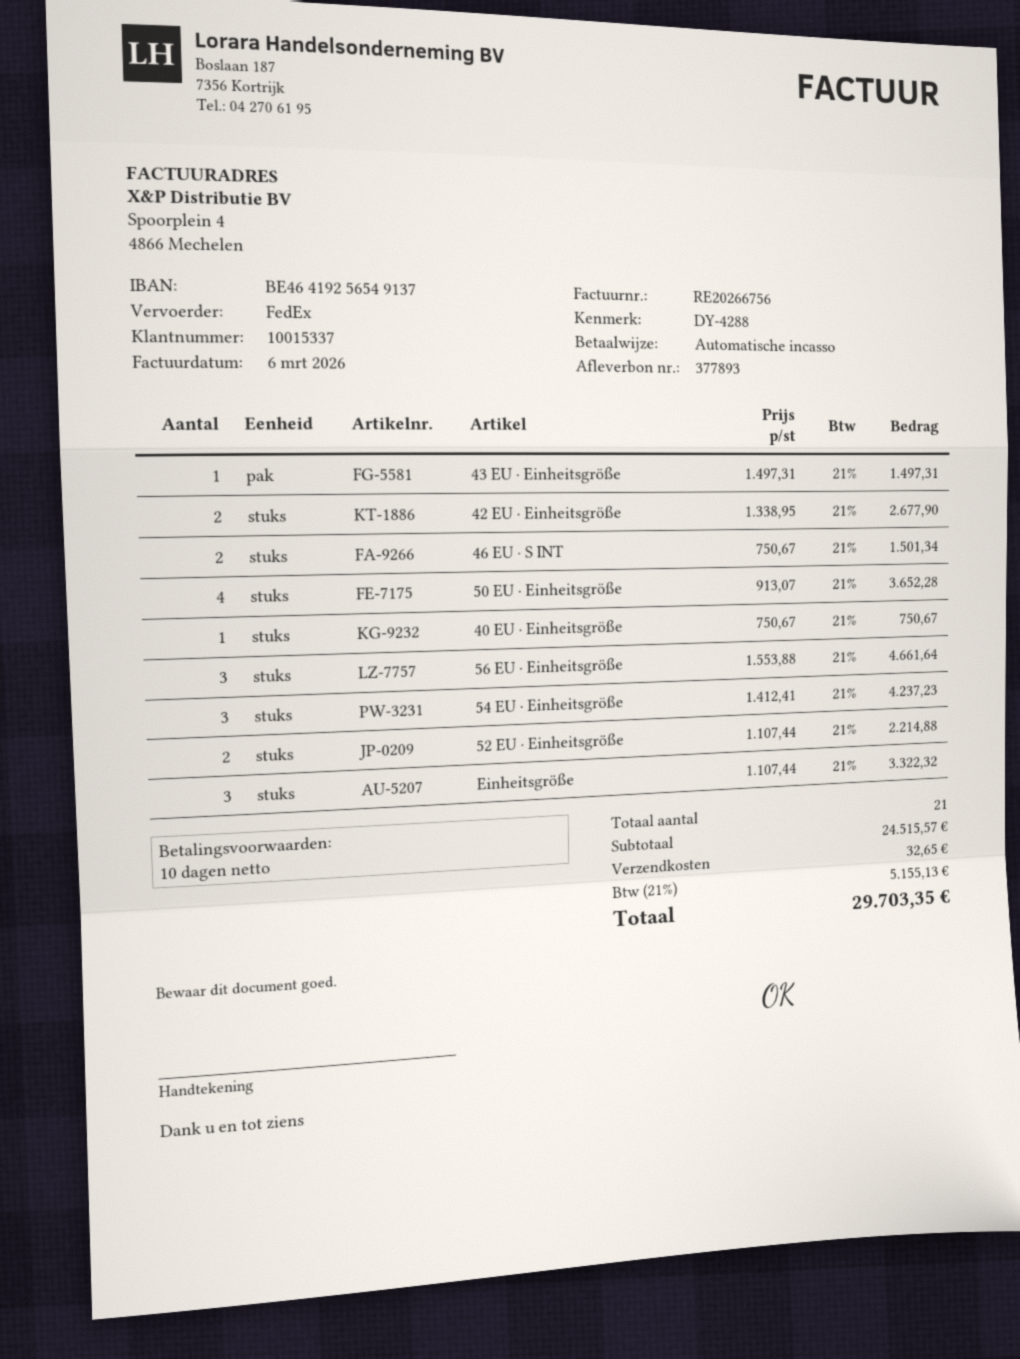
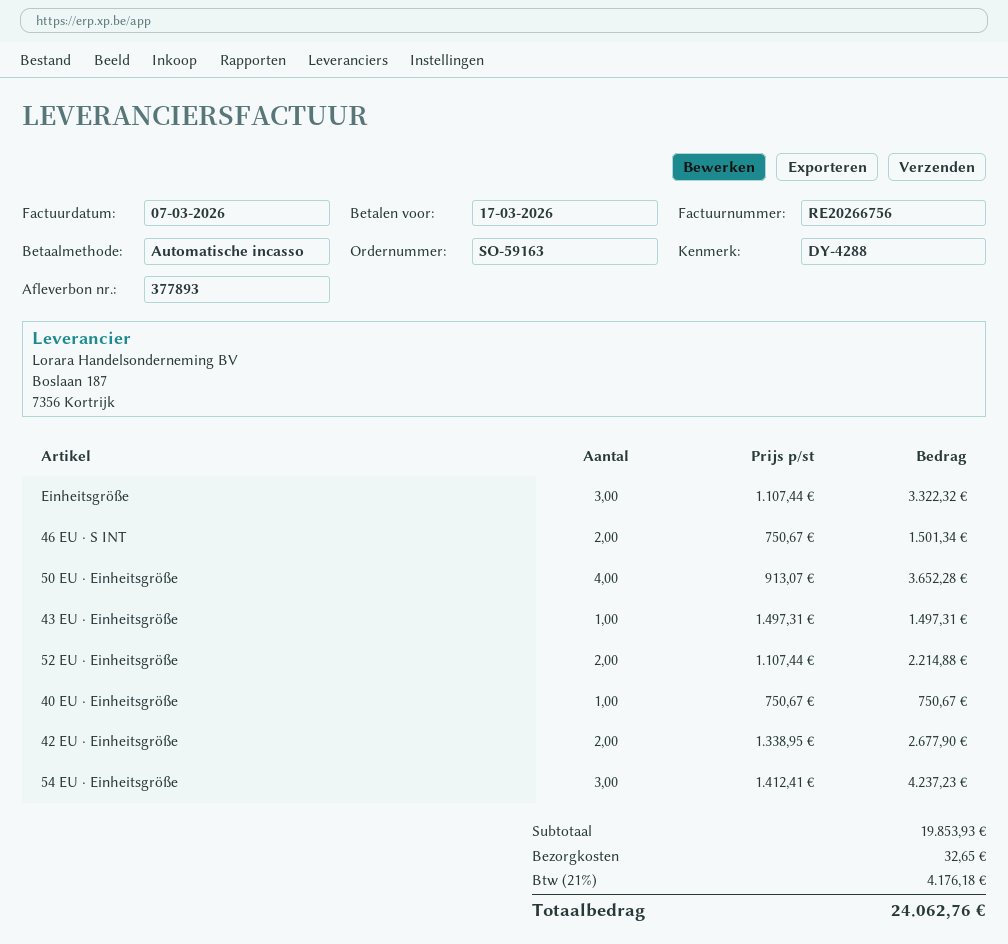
invoice date: 2026-03-06 -> 2026-03-07
56 EU · Einheitsgröße: 3 x 1553.88 = 4661.64 -> none
subtotal: 24515.57 -> 19853.93
tax: 21% = 5155.13 -> 21% = 4176.18
total: 29703.35 -> 24062.76

